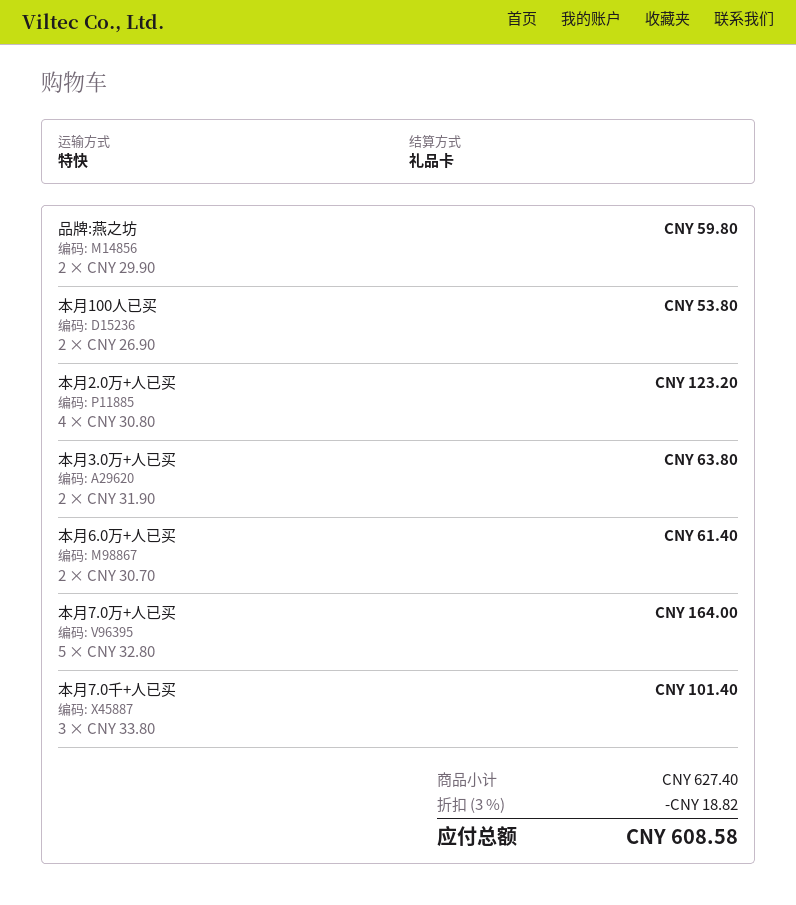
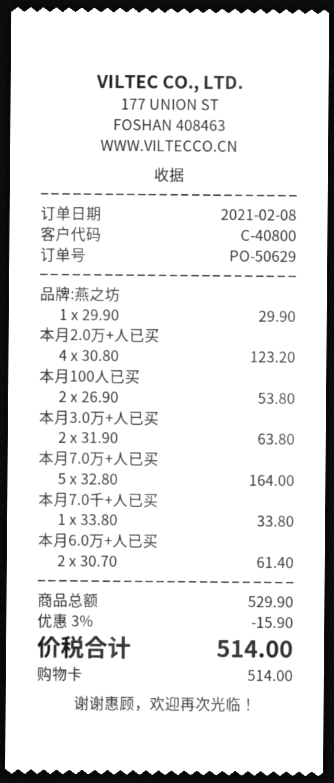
品牌:燕之坊: 2 x 29.90 = 59.80 -> 1 x 29.90 = 29.90
本月7.0千+人已买: 3 x 33.80 = 101.40 -> 1 x 33.80 = 33.80
subtotal: 627.40 -> 529.90
discount: 3% = 18.82 -> 3% = 15.90
total: 608.58 -> 514.00

